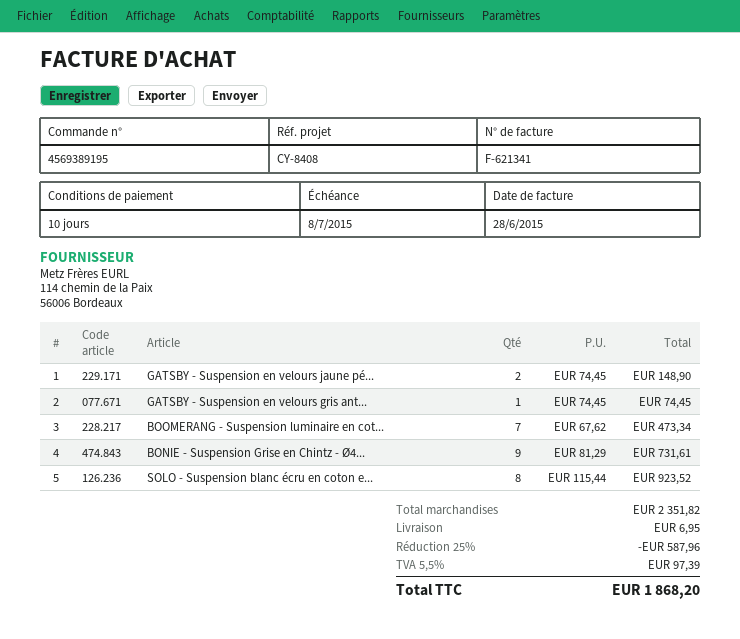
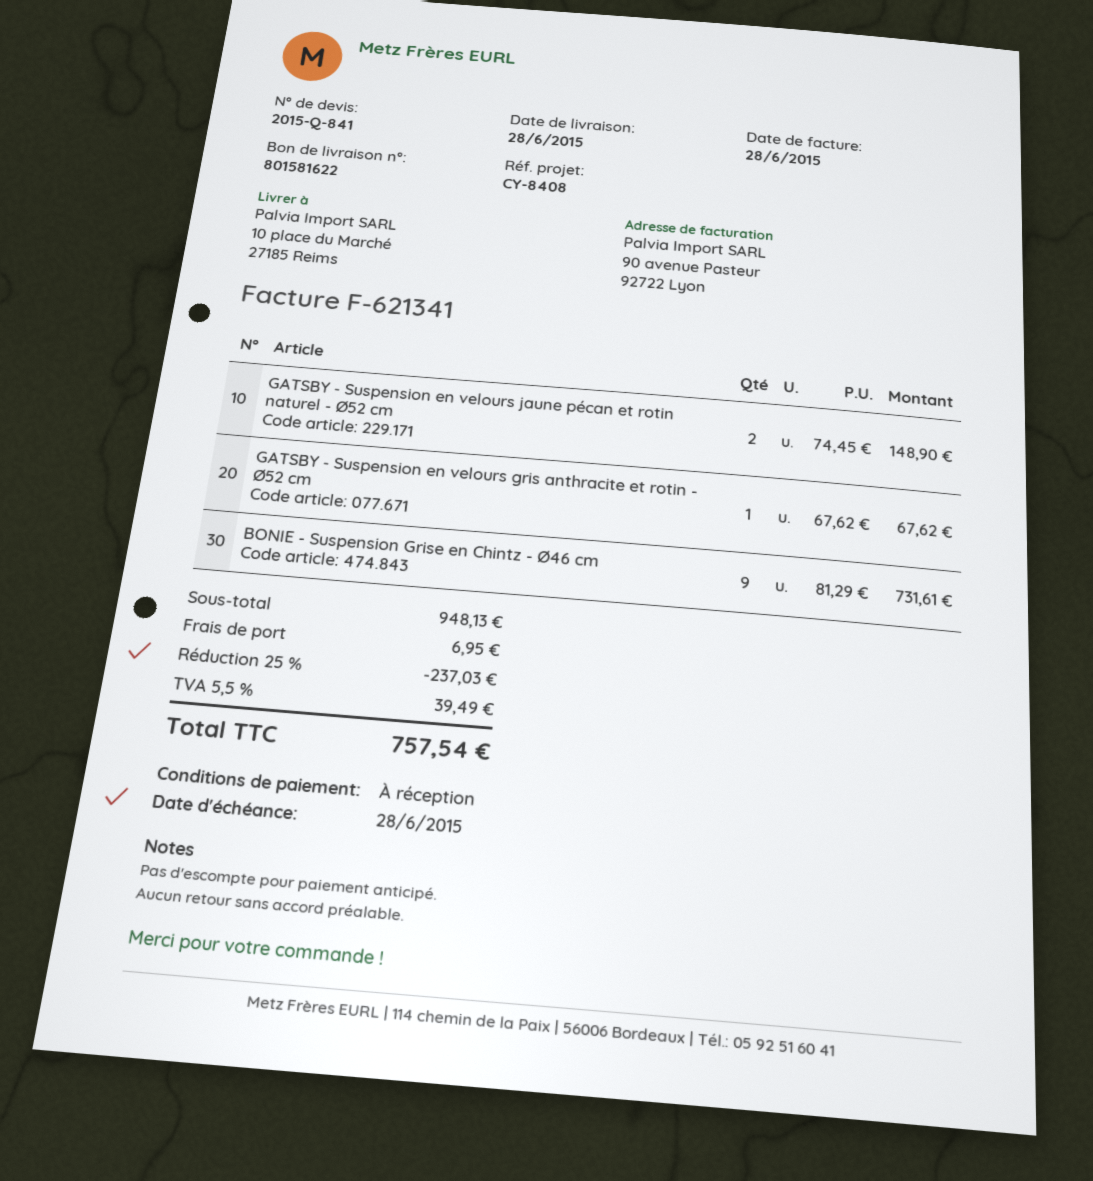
payment terms: 10 days -> on receipt
due date: 2015-07-08 -> 2015-06-28
GATSBY - Suspension en velours gris ant...: 1 x 74.45 = 74.45 -> 1 x 67.62 = 67.62
BOOMERANG - Suspension luminaire en cot...: 7 x 67.62 = 473.34 -> none
SOLO - Suspension blanc écru en coton e...: 8 x 115.44 = 923.52 -> none
subtotal: 2351.82 -> 948.13
discount: 25% = 587.96 -> 25% = 237.03
tax: 5.5% = 97.39 -> 5.5% = 39.49
total: 1868.20 -> 757.54

